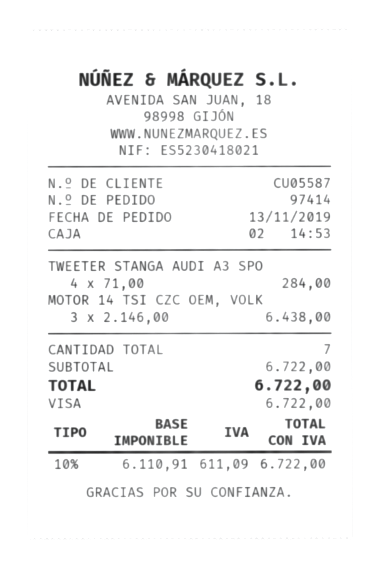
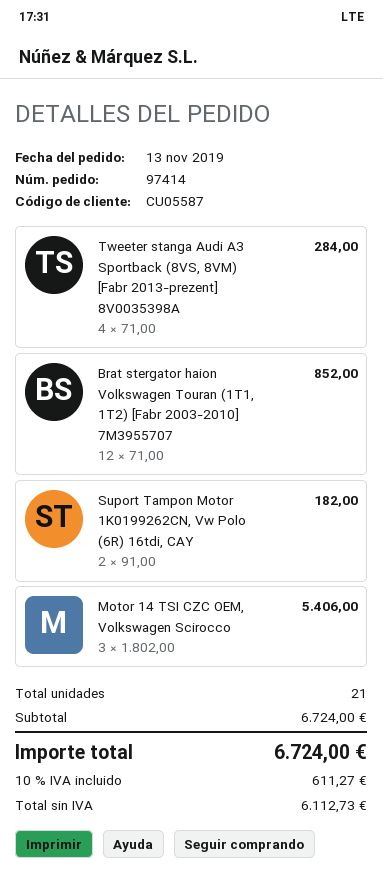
MOTOR 14 TSI CZC OEM, VOLK: 3 x 2146.00 = 6438.00 -> 3 x 1802.00 = 5406.00
Brat stergator haion Volkswagen Touran (1T1, 1T2) [Fabr 2003-2010] 7M3955707: none -> 12 x 71.00 = 852.00
Suport Tampon Motor 1K0199262CN, Vw Polo (6R) 16tdi, CAY: none -> 2 x 91.00 = 182.00
total quantity: 7 -> 21
subtotal: 6722.00 -> 6724.00
net: 6110.91 -> 6112.73
tax: 10% = 611.09 -> 10% = 611.27
total: 6722.00 -> 6724.00

